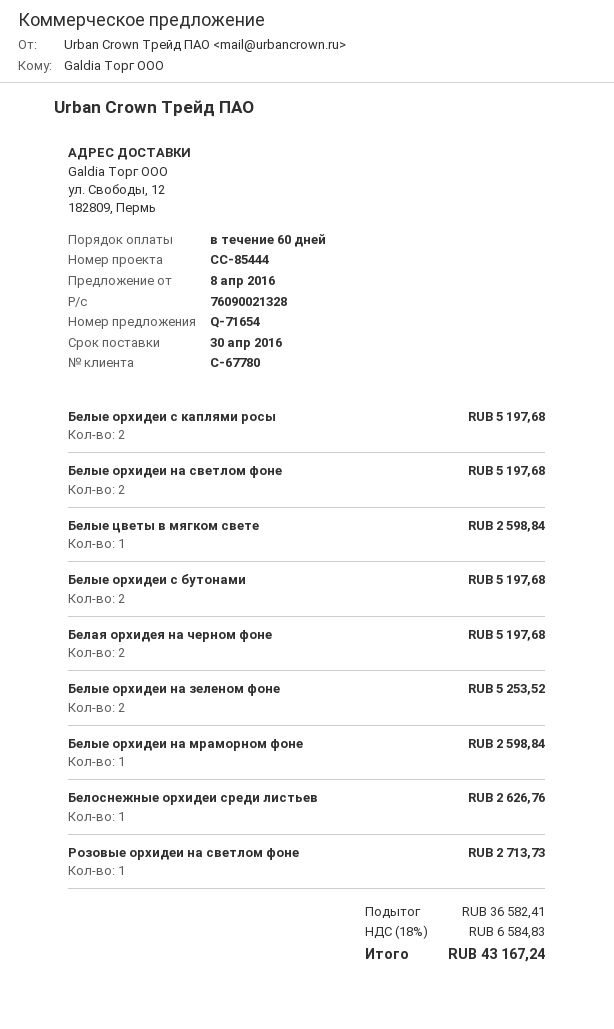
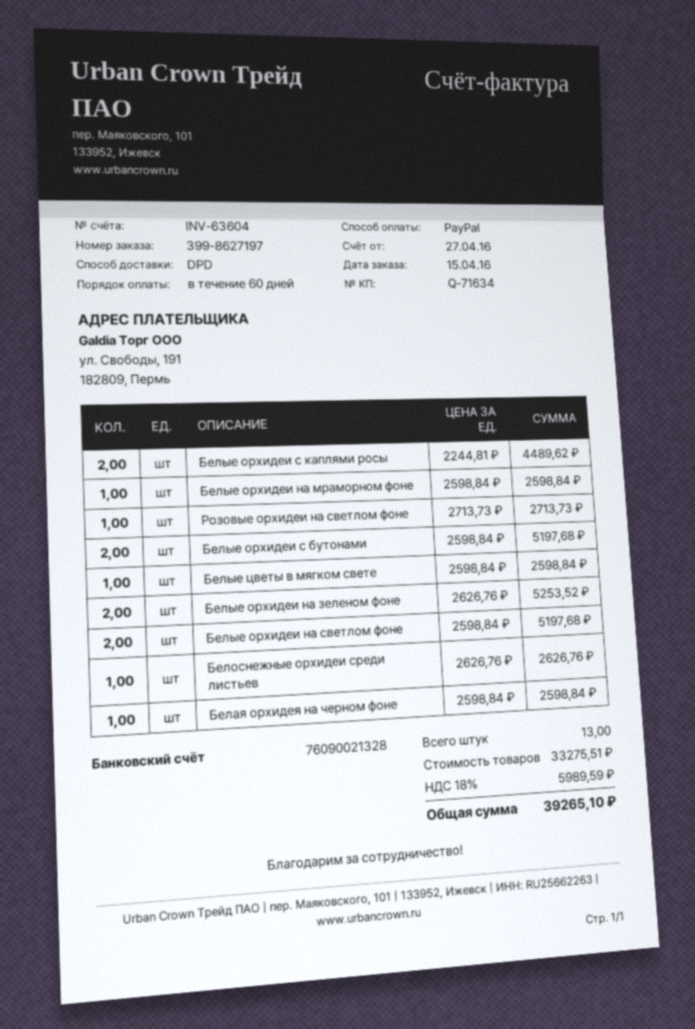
quote number: Q-71654 -> Q-71634
Белые орхидеи с каплями росы: 2 for 5197.68 -> 2 for 4489.62
Белая орхидея на черном фоне: 2 for 5197.68 -> 1 for 2598.84
subtotal: 36582.41 -> 33275.51
tax: 18% = 6584.83 -> 18% = 5989.59
total: 43167.24 -> 39265.10

